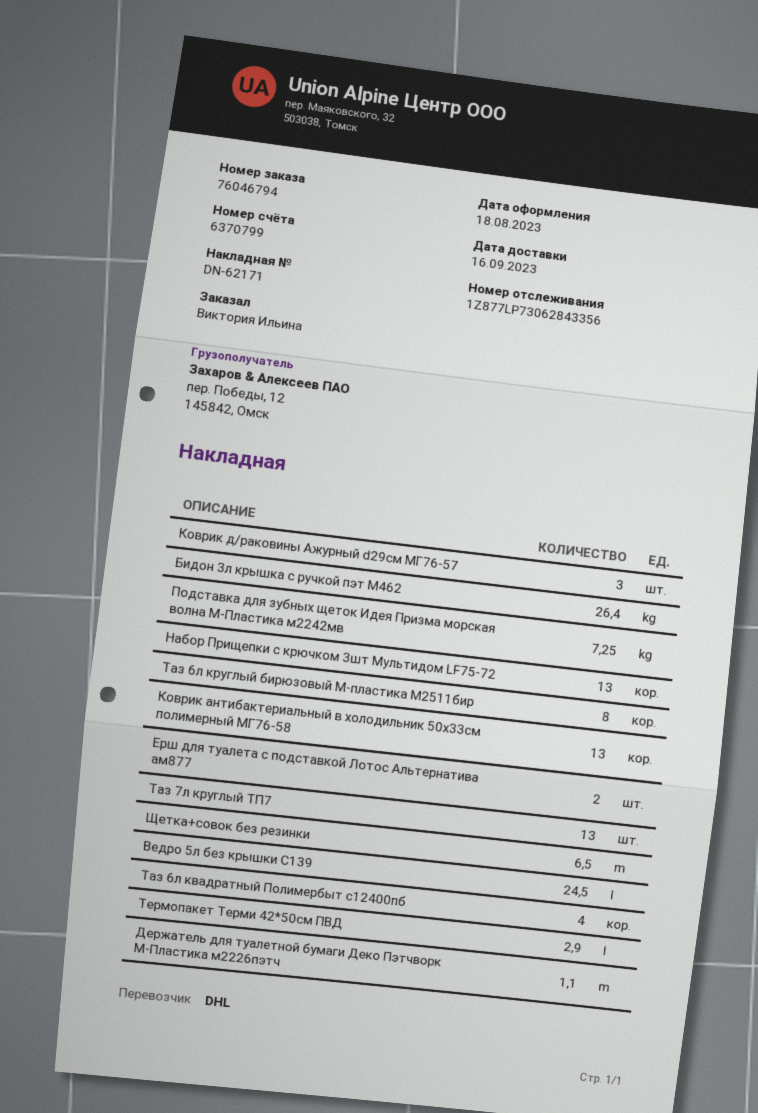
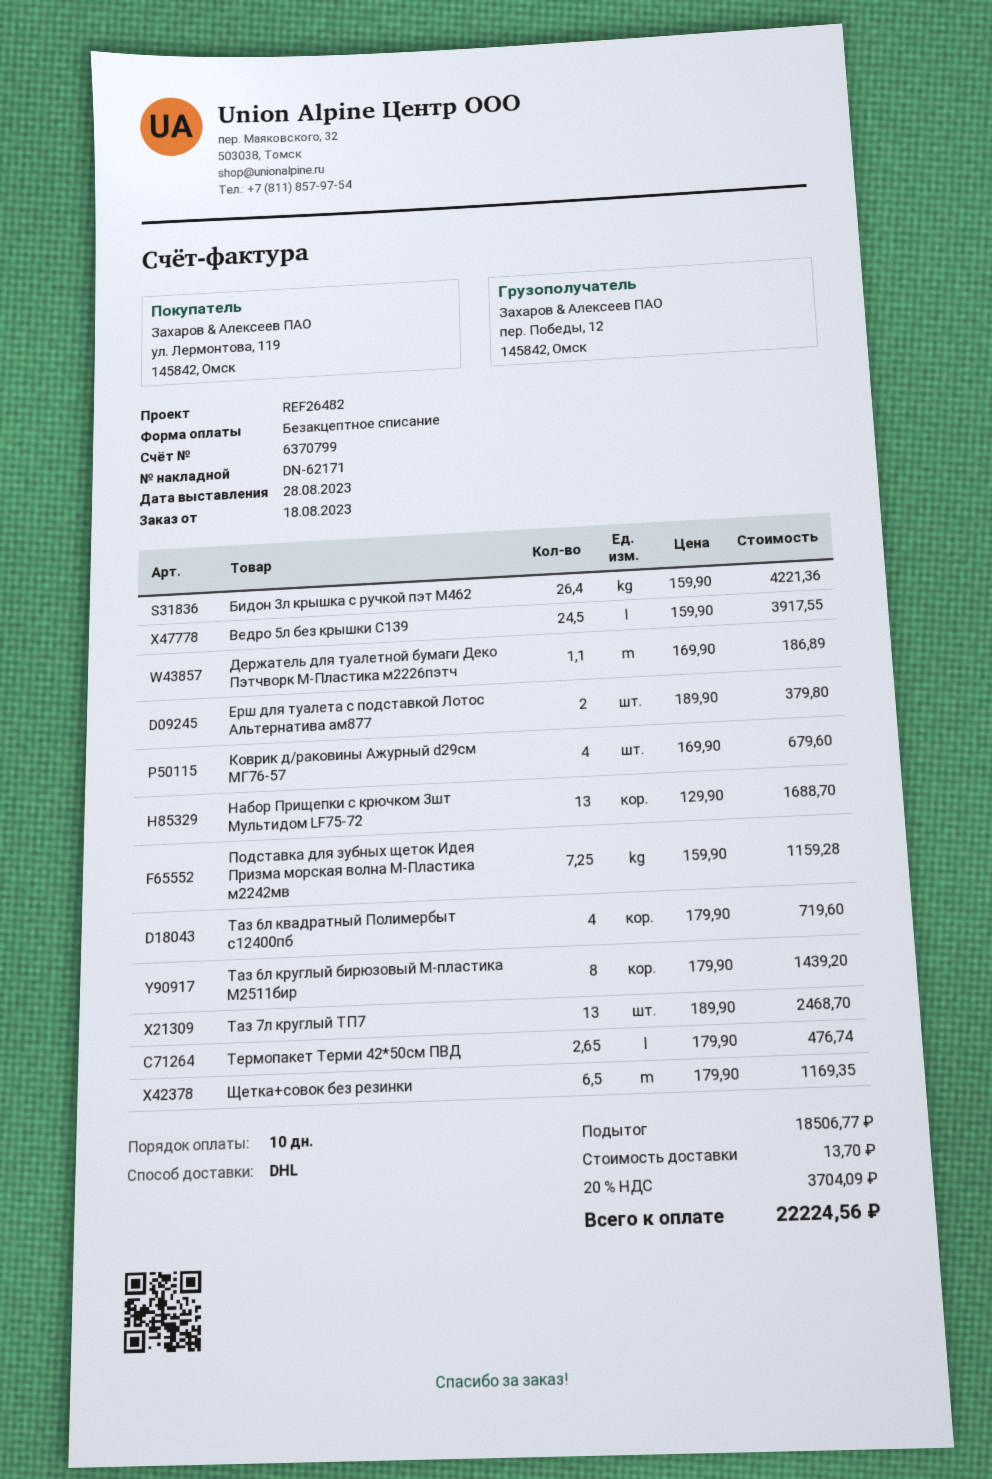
Коврик д/раковины Ажурный d29см МГ76-57: 3 -> 4
Коврик антибактериальный в холодильник 50x33см полимерный МГ76-58: 13 -> none
Термопакет Терми 42*50см ПВД: 2.9 -> 2.65

